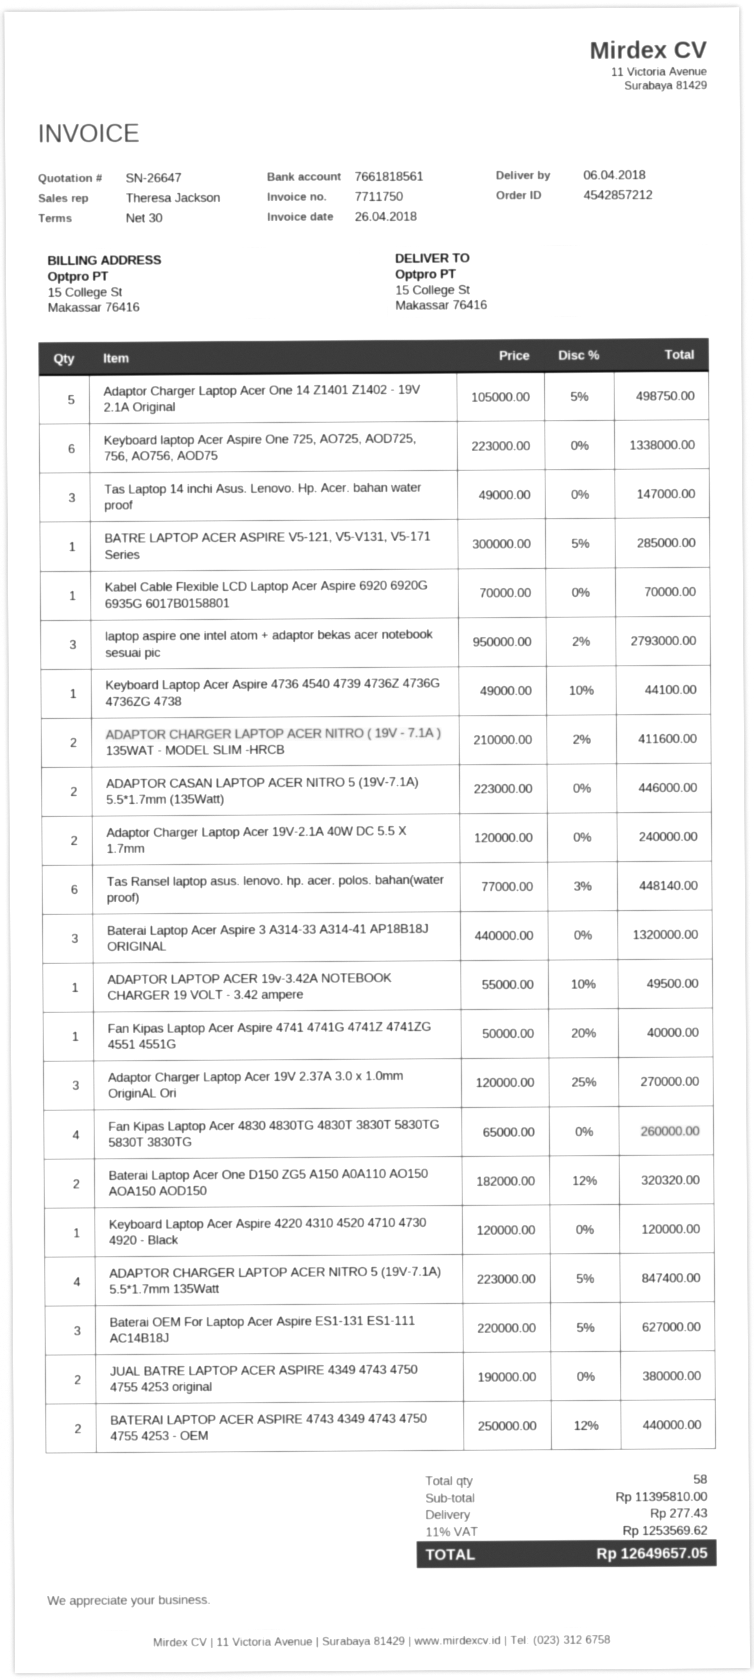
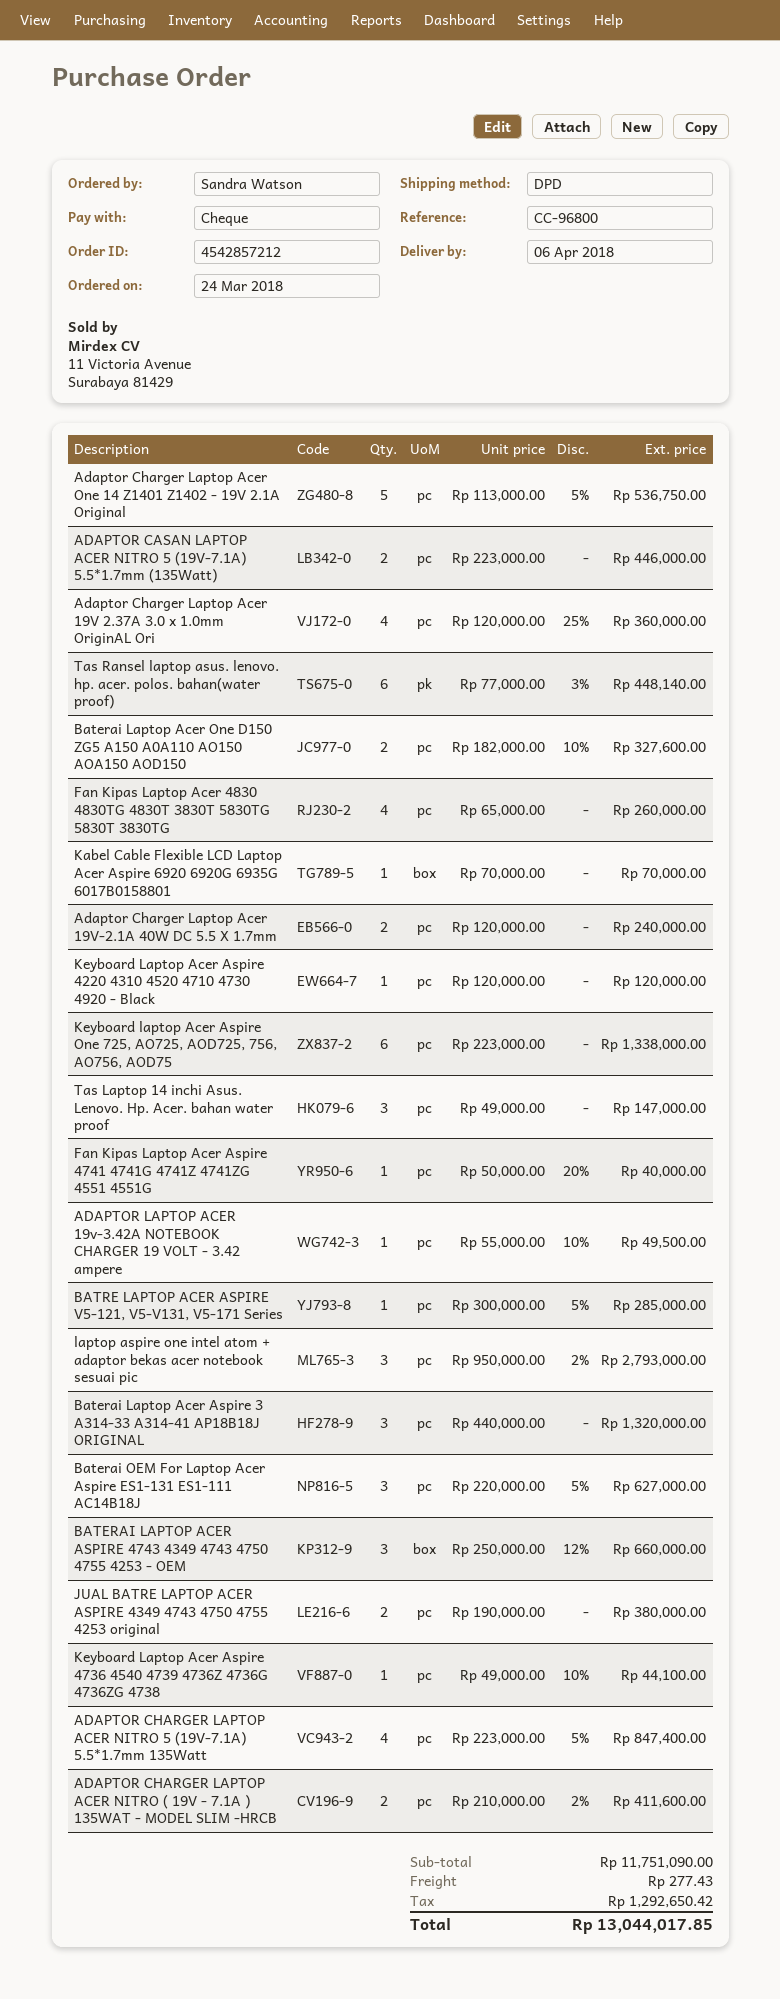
Adaptor Charger Laptop Acer One 14 Z1401 Z1402 - 19V 2.1A Original: 5 x 105000.00 - 5% = 498750.00 -> 5 x 113000.00 - 5% = 536750.00
Adaptor Charger Laptop Acer 19V 2.37A 3.0 x 1.0mm OriginAL Ori: 3 x 120000.00 - 25% = 270000.00 -> 4 x 120000.00 - 25% = 360000.00
Baterai Laptop Acer One D150 ZG5 A150 A0A110 AO150 AOA150 AOD150: 2 x 182000.00 - 12% = 320320.00 -> 2 x 182000.00 - 10% = 327600.00
BATERAI LAPTOP ACER ASPIRE 4743 4349 4743 4750 4755 4253 - OEM: 2 x 250000.00 - 12% = 440000.00 -> 3 x 250000.00 - 12% = 660000.00
subtotal: 11395810.00 -> 11751090.00
tax: 1253569.62 -> 1292650.42
total: 12649657.05 -> 13044017.85

